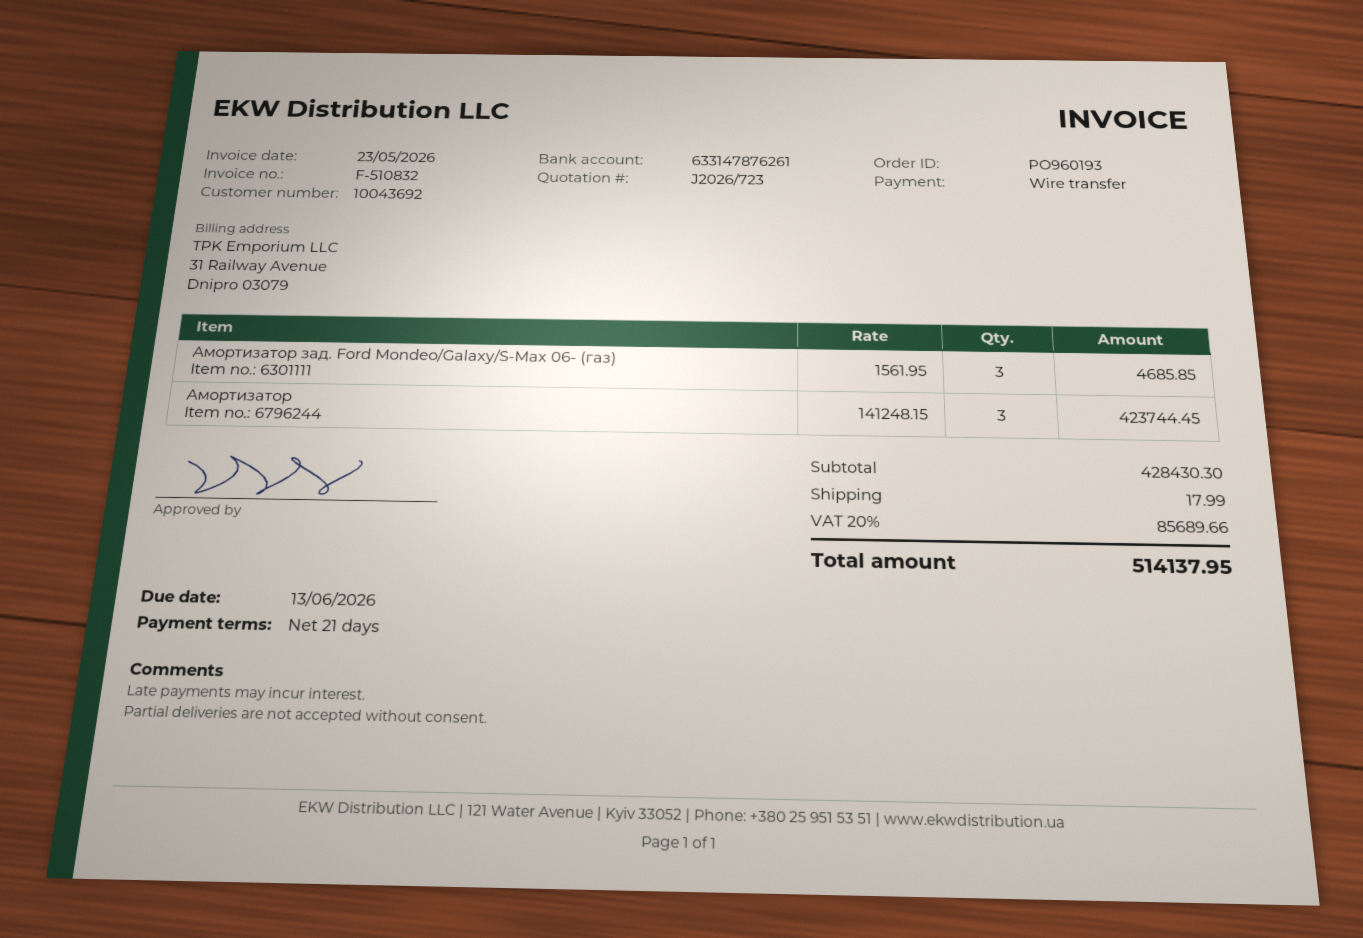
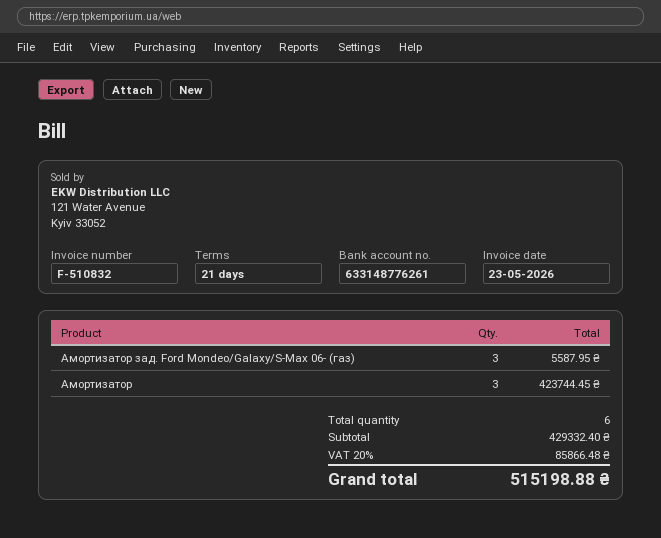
bank account: 633147876261 -> 633148776261
Амортизатор зад. Ford Mondeo/Galaxy/S-Max 06- (газ): 3 for 4685.85 -> 3 for 5587.95
subtotal: 428430.30 -> 429332.40
shipping: 17.99 -> none
tax: 20% = 85689.66 -> 20% = 85866.48
total: 514137.95 -> 515198.88

